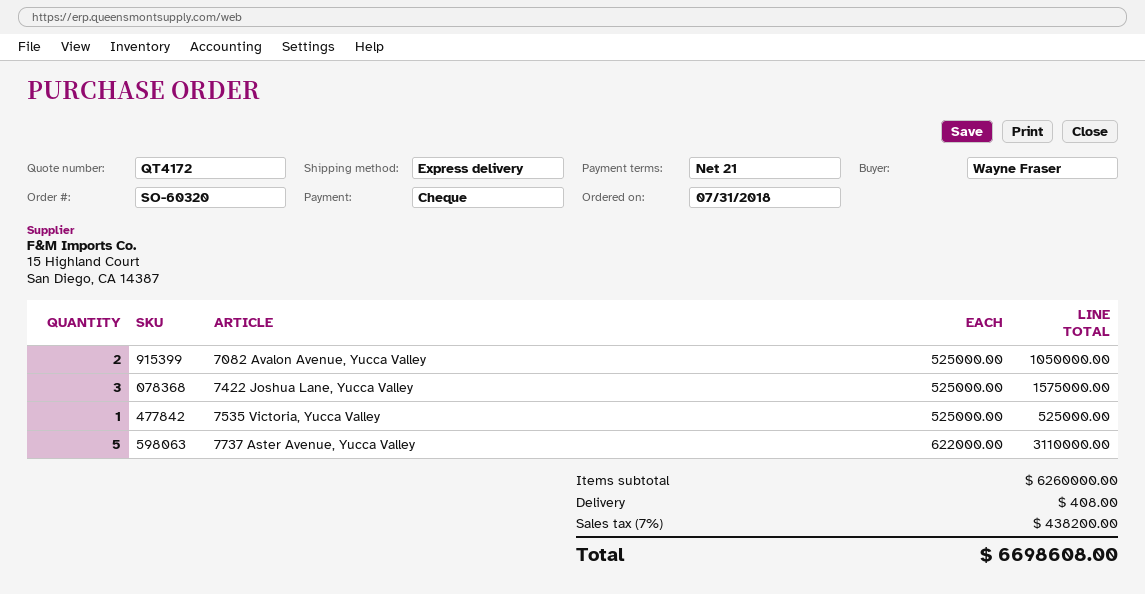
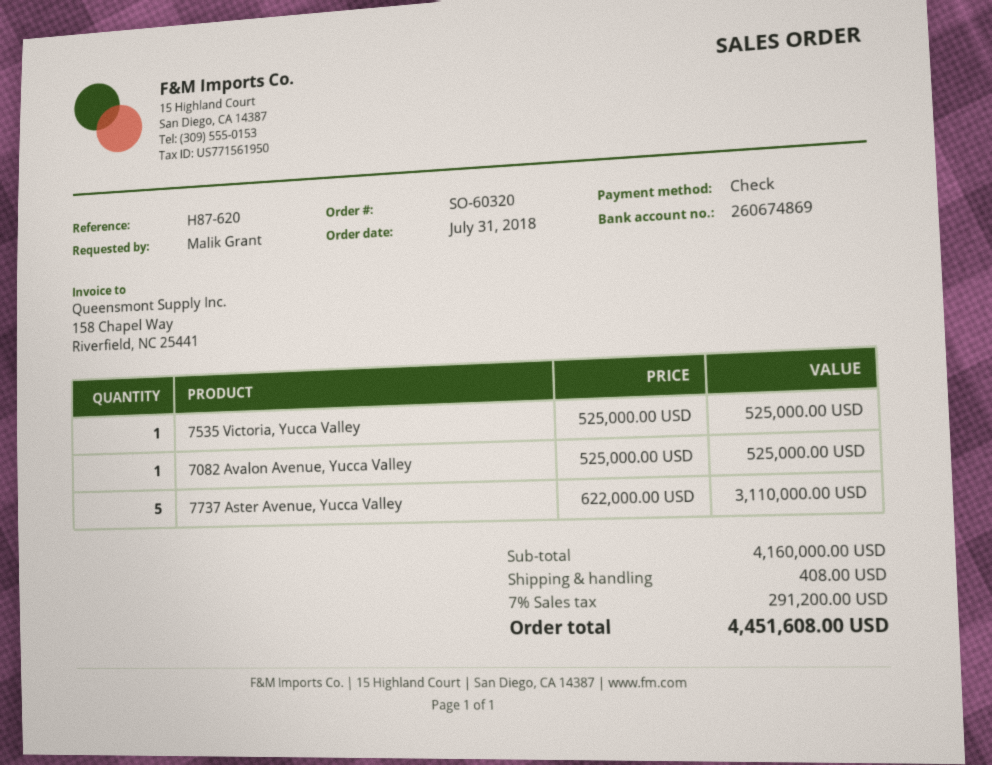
ordered by: Wayne Fraser -> Malik Grant
7082 Avalon Avenue, Yucca Valley: 2 x 525000.00 = 1050000.00 -> 1 x 525000.00 = 525000.00
7422 Joshua Lane, Yucca Valley: 3 x 525000.00 = 1575000.00 -> none
subtotal: 6260000.00 -> 4160000.00
tax: 7% = 438200.00 -> 7% = 291200.00
total: 6698608.00 -> 4451608.00

